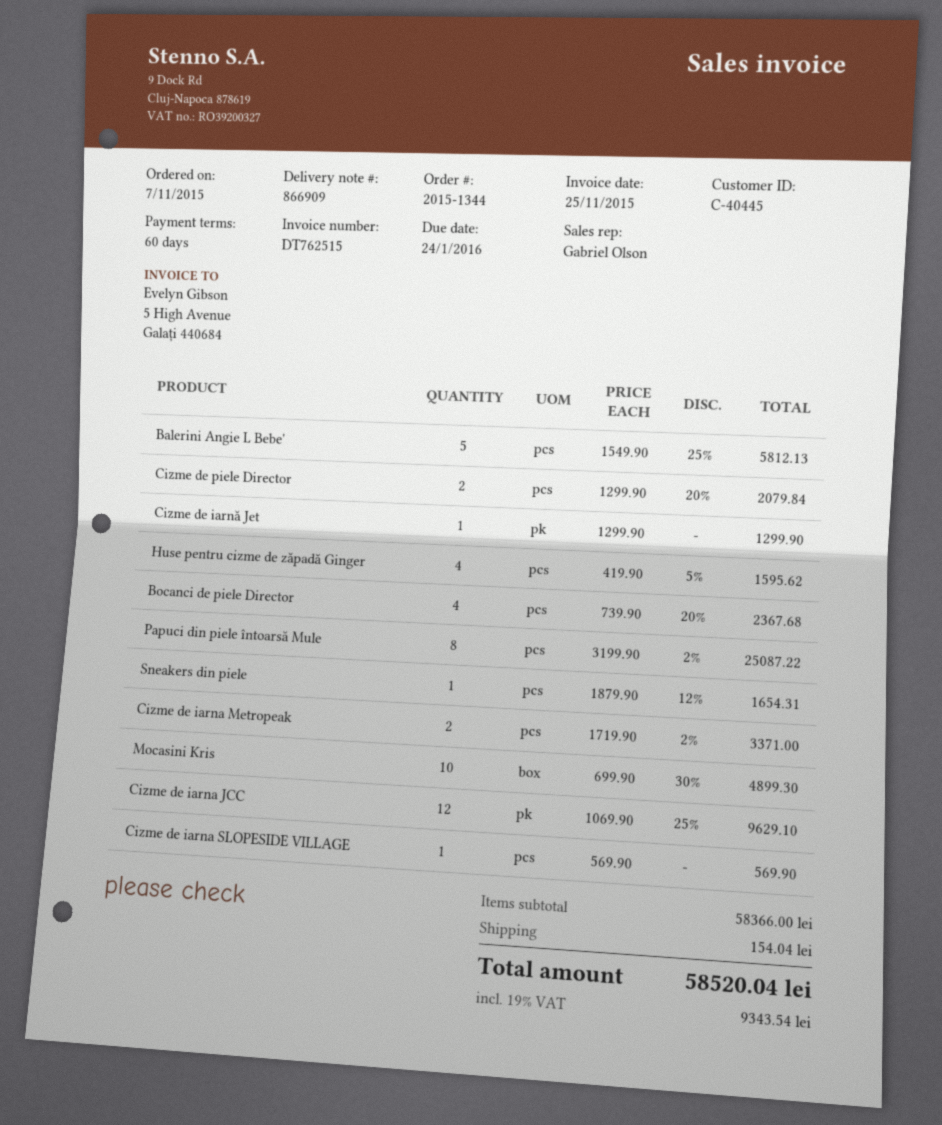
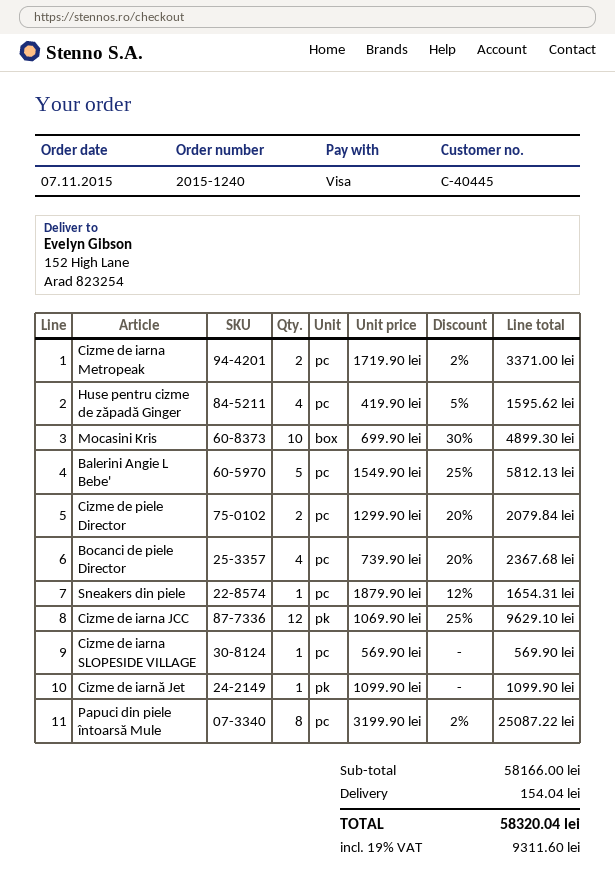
order number: 2015-1344 -> 2015-1240
Cizme de iarnă Jet: 1 x 1299.90 = 1299.90 -> 1 x 1099.90 = 1099.90
subtotal: 58366.00 -> 58166.00
tax: 19% = 9343.54 -> 19% = 9311.60
total: 58520.04 -> 58320.04

